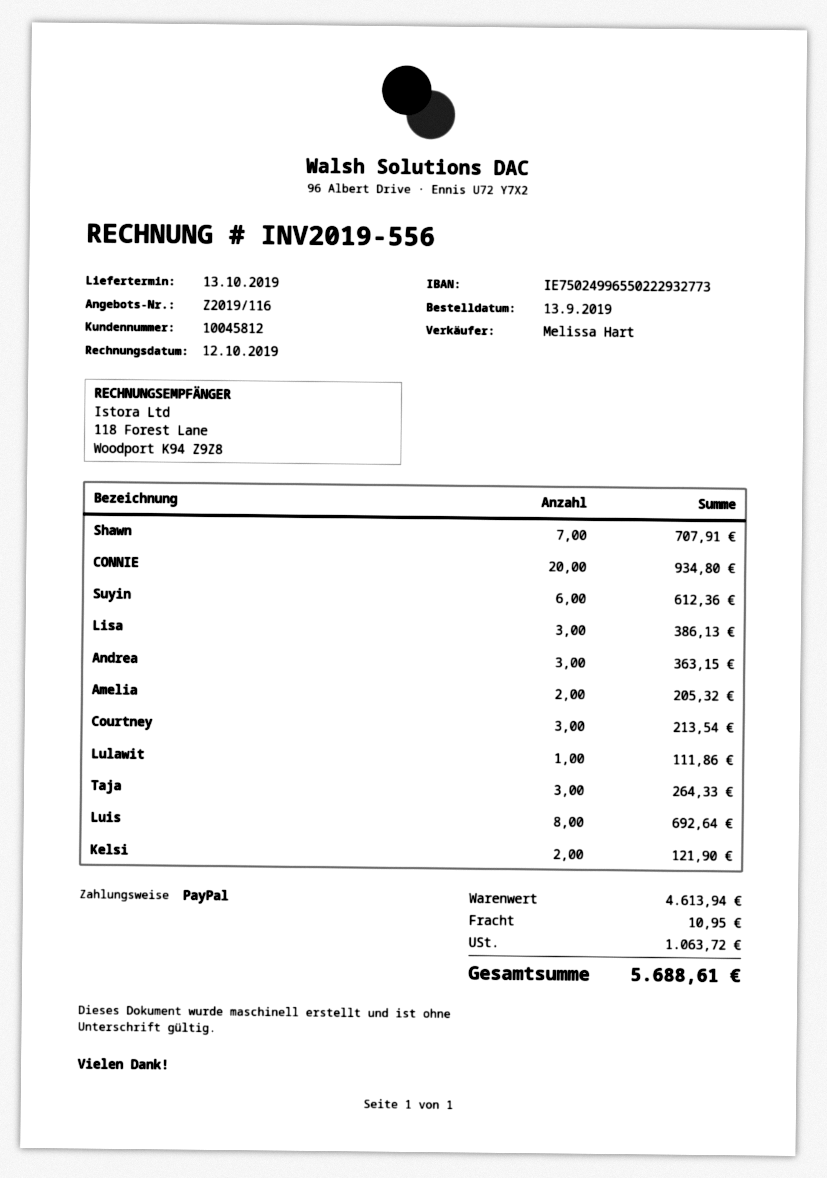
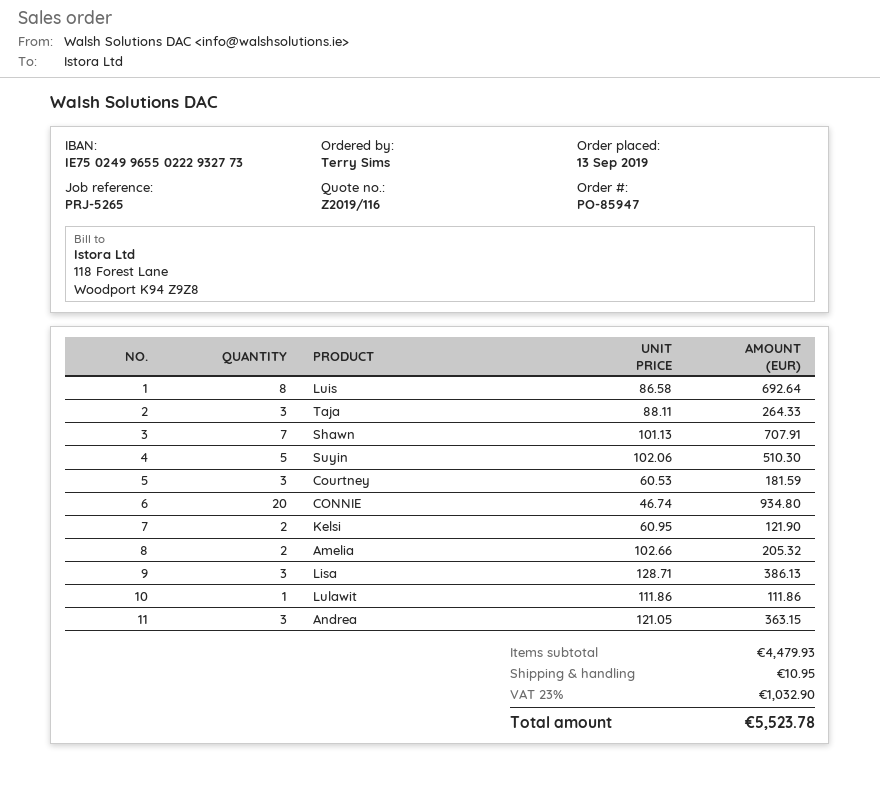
Suyin: 6 for 612.36 -> 5 for 510.30
Courtney: 3 for 213.54 -> 3 for 181.59
subtotal: 4613.94 -> 4479.93
tax: 1063.72 -> 1032.90
total: 5688.61 -> 5523.78

